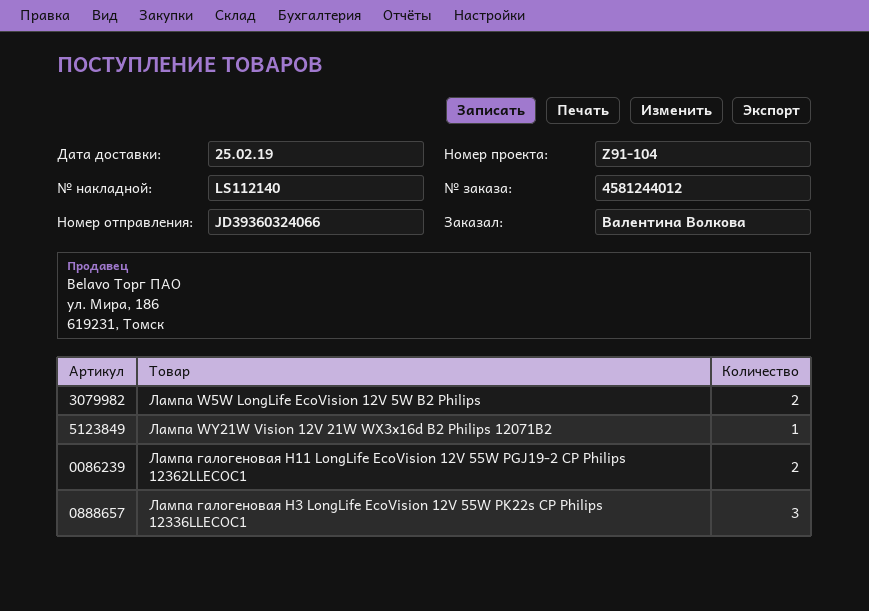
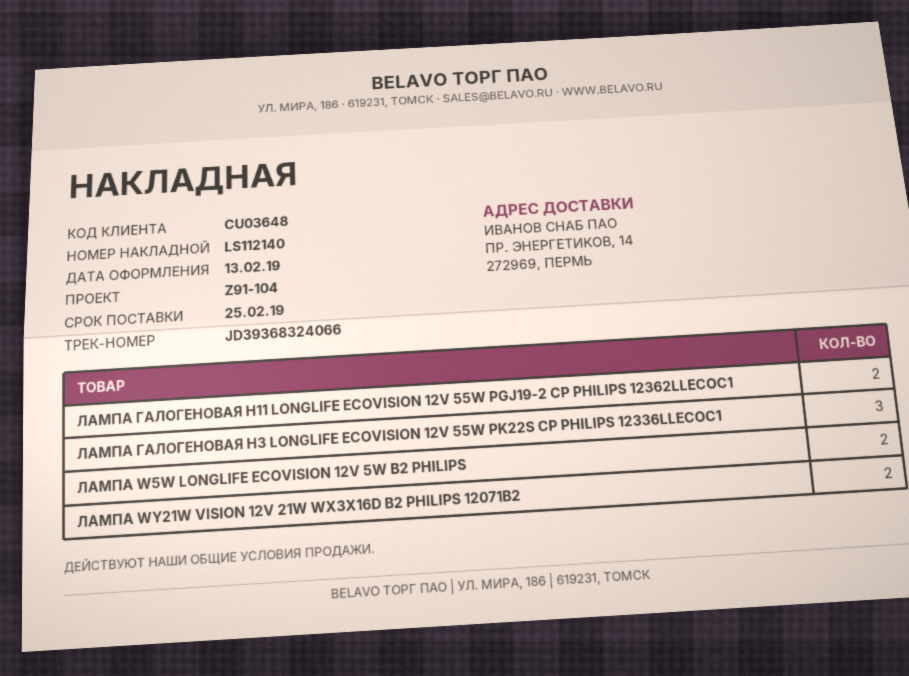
tracking number: JD39360324066 -> JD39368324066
Лампа WY21W Vision 12V 21W WX3x16d B2 Philips 12071B2: 1 -> 2

